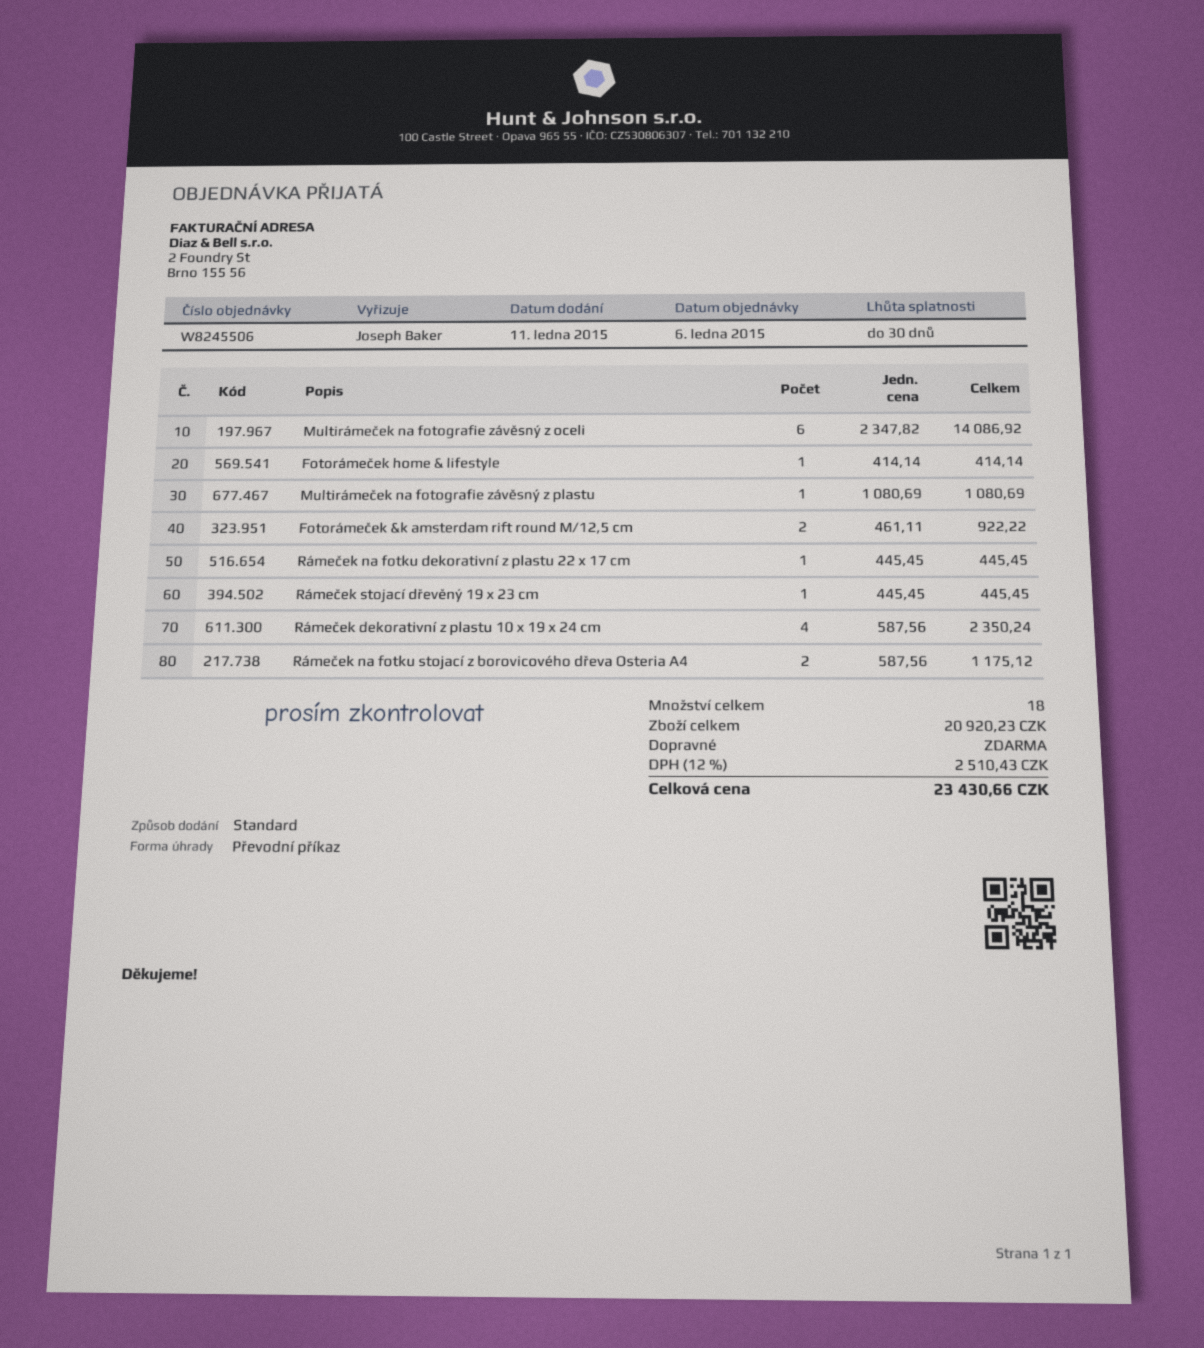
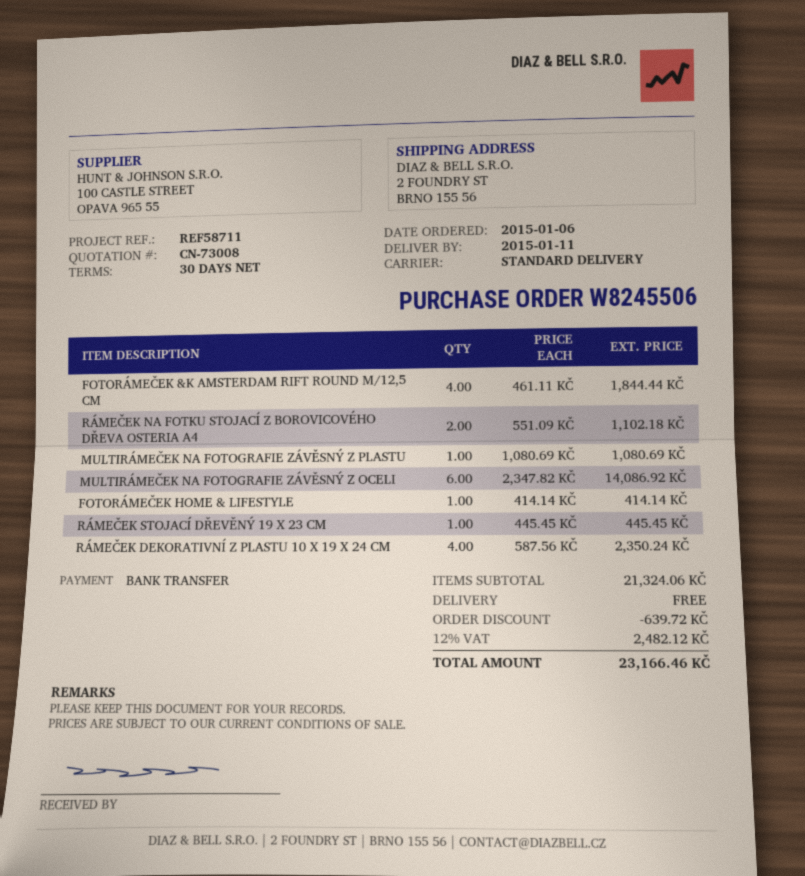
Fotorámeček &k amsterdam rift round M/12,5 cm: 2 x 461.11 = 922.22 -> 4 x 461.11 = 1844.44
Rámeček na fotku dekorativní z plastu 22 x 17 cm: 1 x 445.45 = 445.45 -> none
Rámeček na fotku stojací z borovicového dřeva Osteria A4: 2 x 587.56 = 1175.12 -> 2 x 551.09 = 1102.18
subtotal: 20920.23 -> 21324.06
discount: none -> 639.72
tax: 12% = 2510.43 -> 12% = 2482.12
total: 23430.66 -> 23166.46

